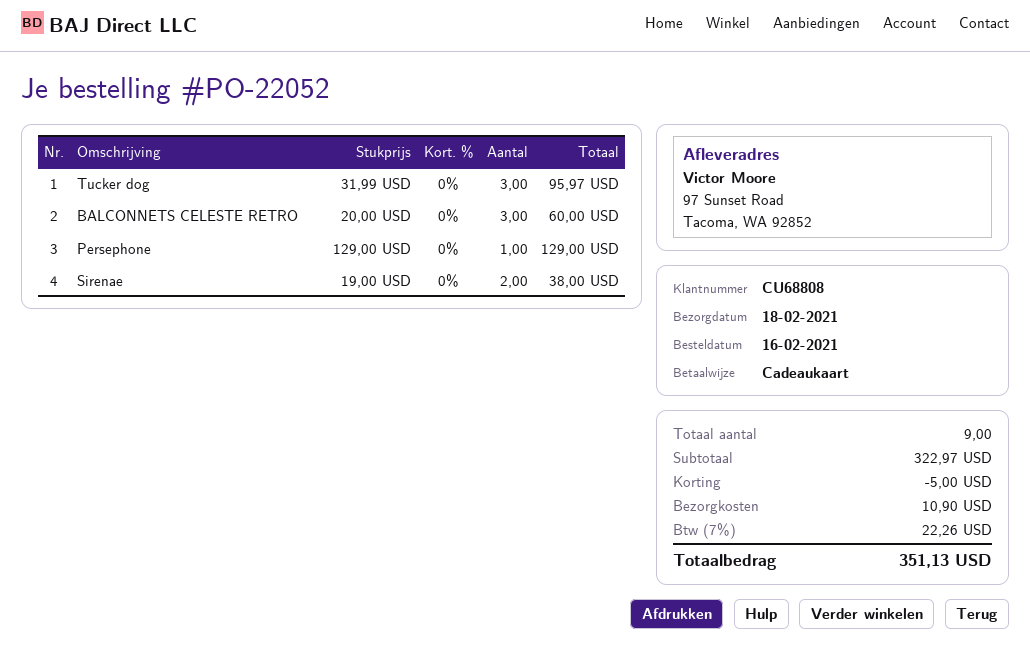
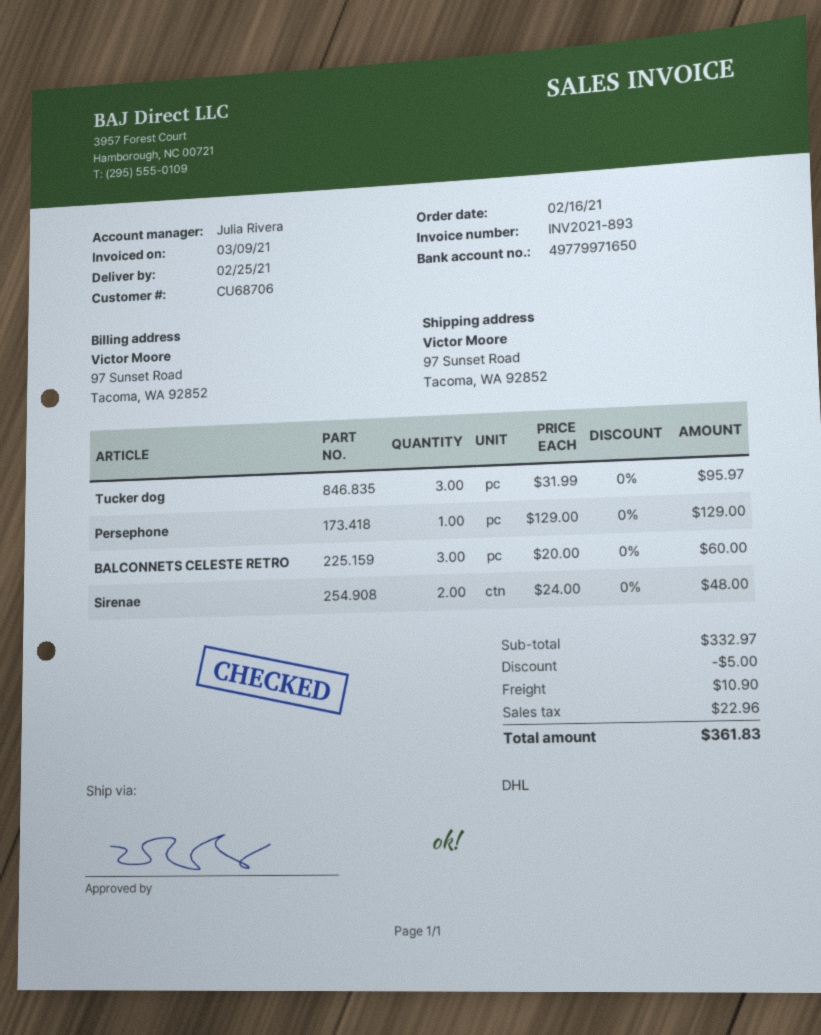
delivery date: 2021-02-18 -> 2021-02-25
customer number: CU68808 -> CU68706
Sirenae: 2 x 19.00 = 38.00 -> 2 x 24.00 = 48.00
subtotal: 322.97 -> 332.97
tax: 22.26 -> 22.96
total: 351.13 -> 361.83

